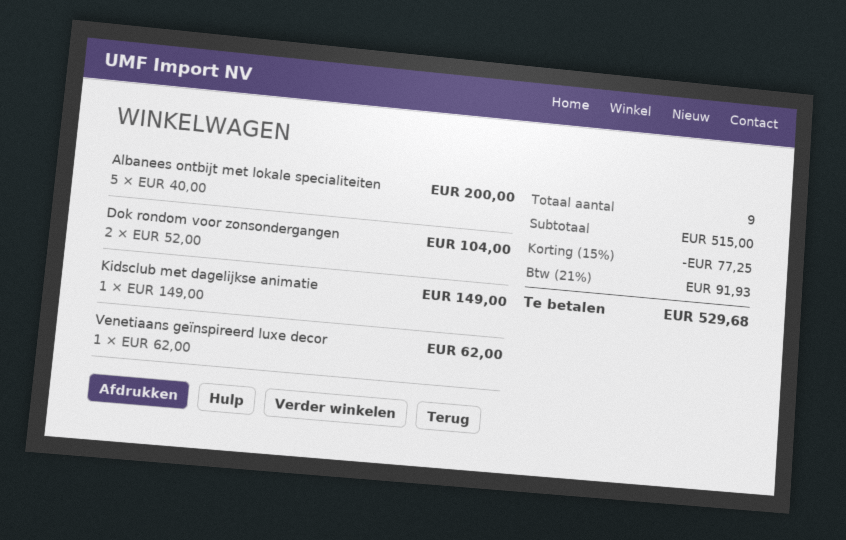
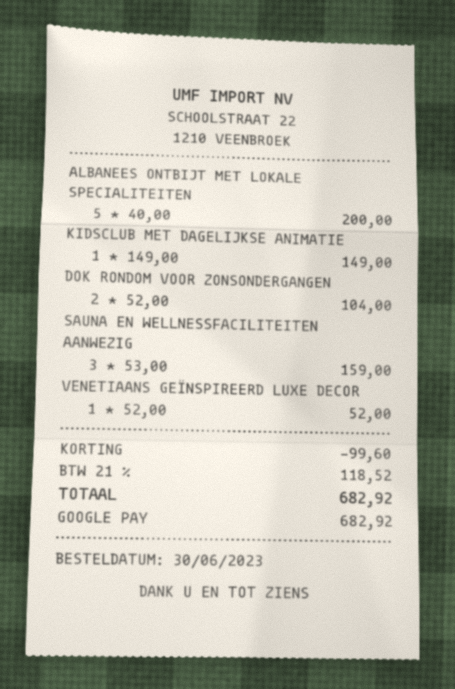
Venetiaans geïnspireerd luxe decor: 1 x 62.00 = 62.00 -> 1 x 52.00 = 52.00
SAUNA EN WELLNESSFACILITEITEN AANWEZIG: none -> 3 x 53.00 = 159.00
discount: 77.25 -> 99.60
tax: 21% = 91.93 -> 21% = 118.52
total: 529.68 -> 682.92

